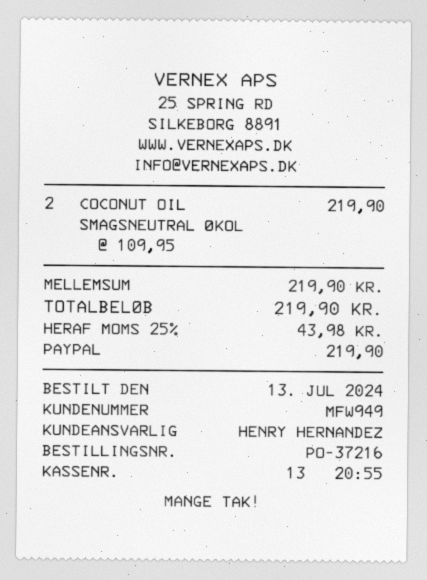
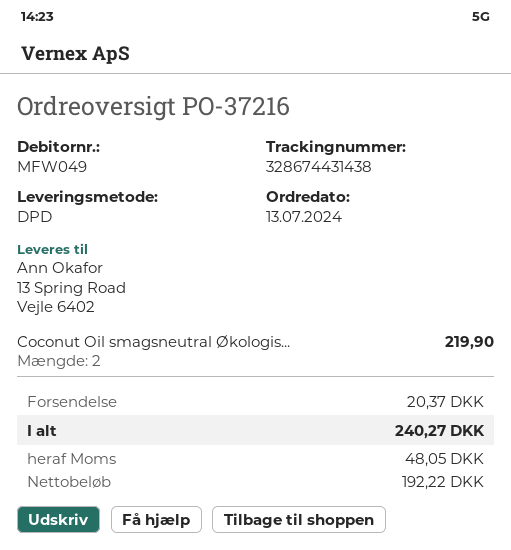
customer number: MFW949 -> MFW049
shipping: none -> 20.37
tax: 43.98 -> 48.05
total: 219.90 -> 240.27

